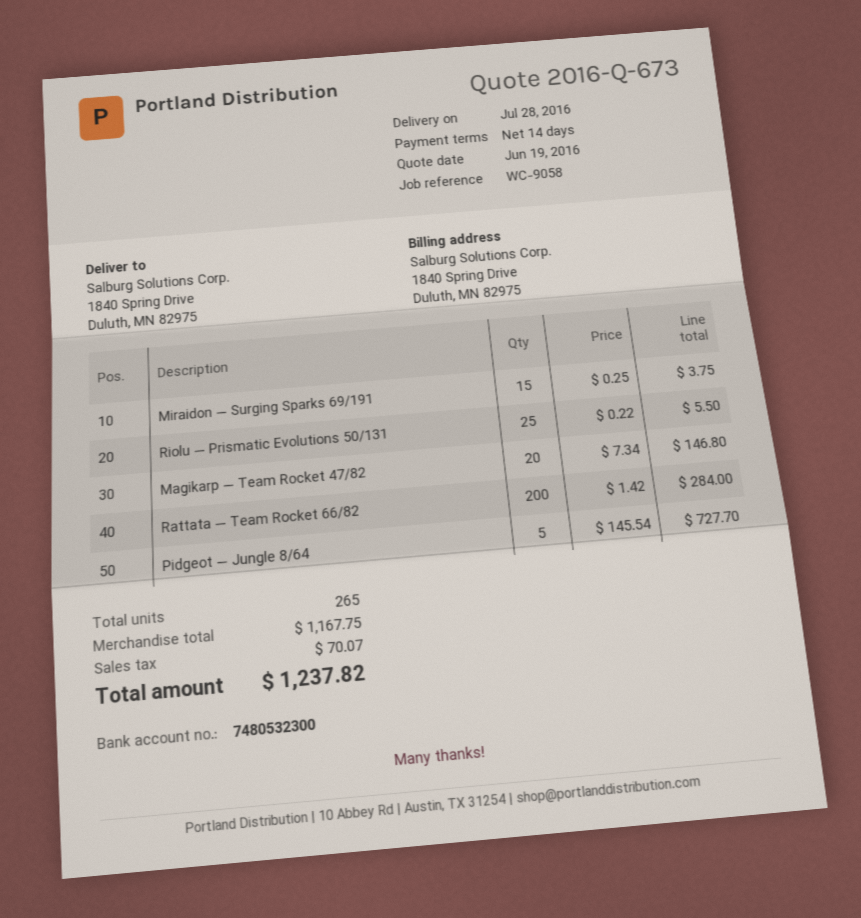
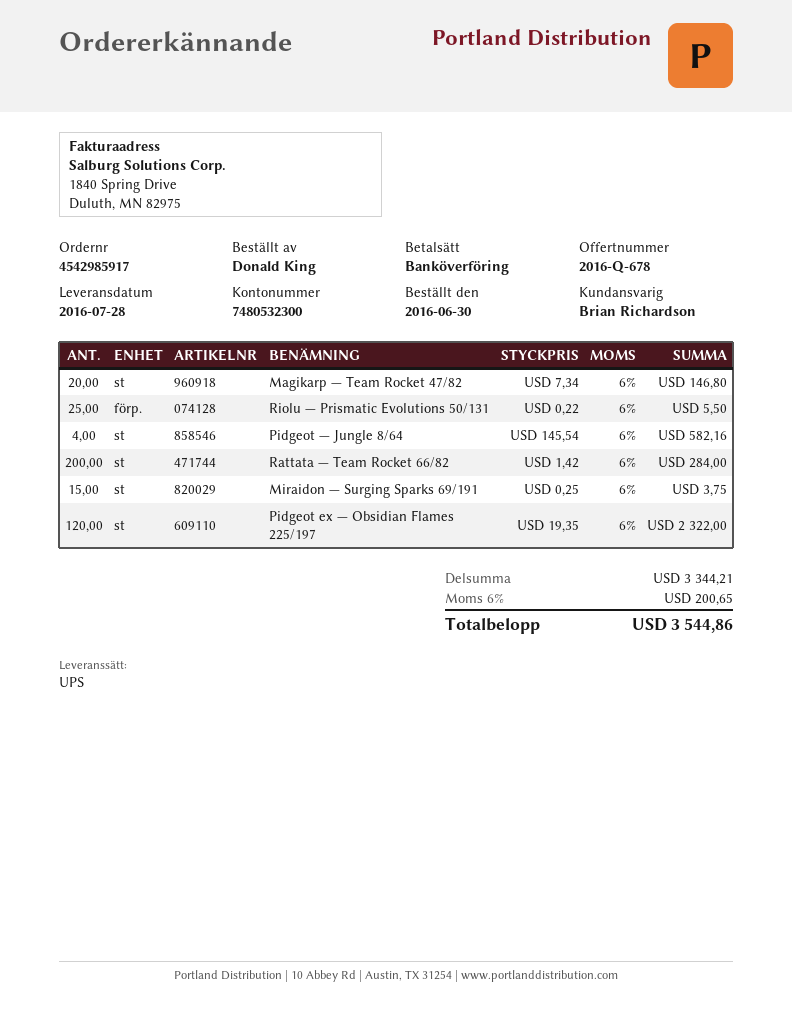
quote number: 2016-Q-673 -> 2016-Q-678
Pidgeot — Jungle 8/64: 5 x 145.54 = 727.70 -> 4 x 145.54 = 582.16
Pidgeot ex — Obsidian Flames 225/197: none -> 120 x 19.35 = 2322.00
subtotal: 1167.75 -> 3344.21
tax: 70.07 -> 200.65
total: 1237.82 -> 3544.86

